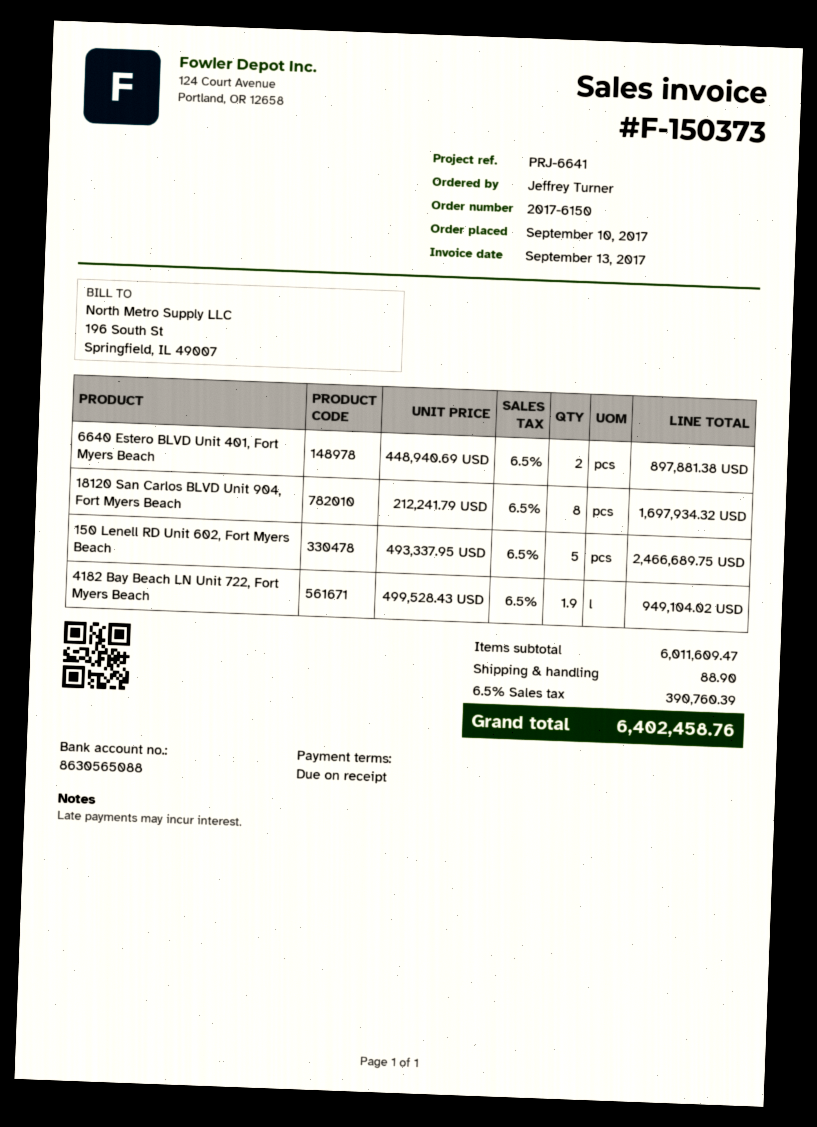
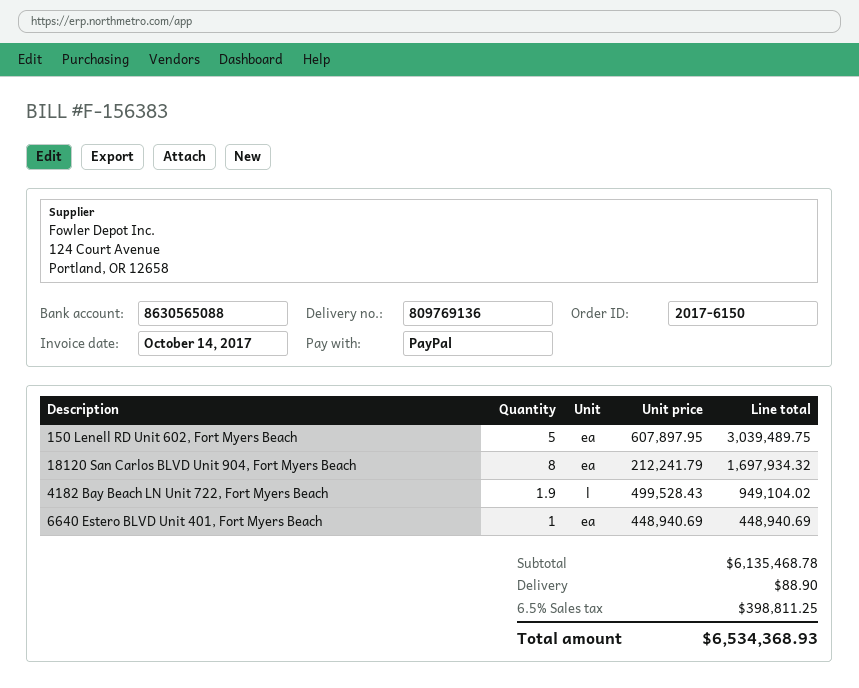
invoice number: F-150373 -> F-156383
invoice date: 2017-09-13 -> 2017-10-14
6640 Estero BLVD Unit 401, Fort Myers Beach: 2 x 448940.69 = 897881.38 -> 1 x 448940.69 = 448940.69
150 Lenell RD Unit 602, Fort Myers Beach: 5 x 493337.95 = 2466689.75 -> 5 x 607897.95 = 3039489.75
subtotal: 6011609.47 -> 6135468.78
tax: 6.5% = 390760.39 -> 6.5% = 398811.25
total: 6402458.76 -> 6534368.93

